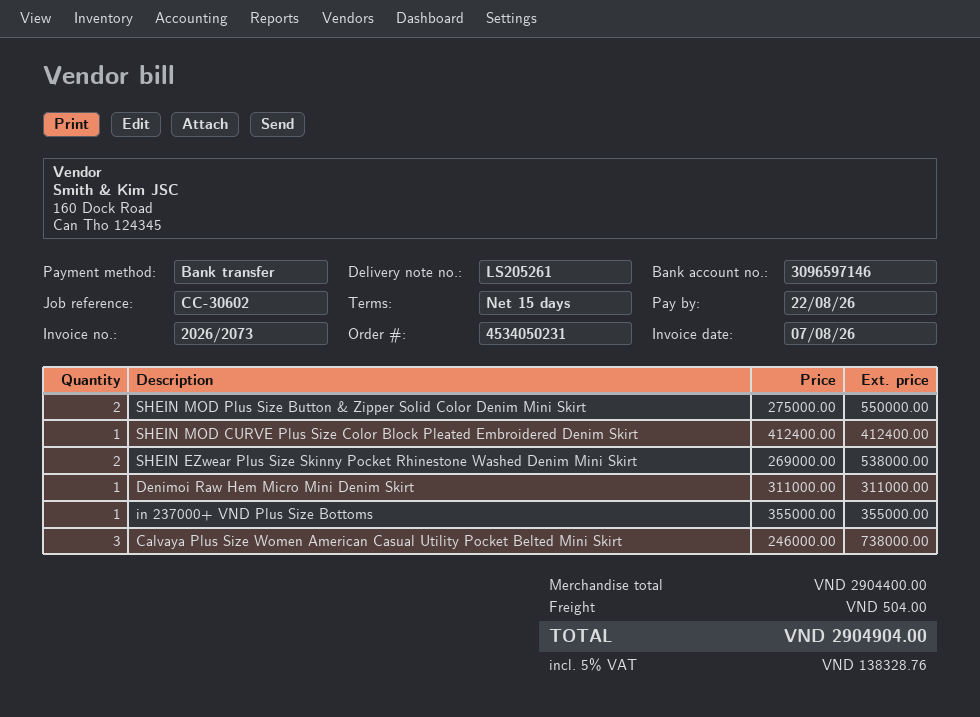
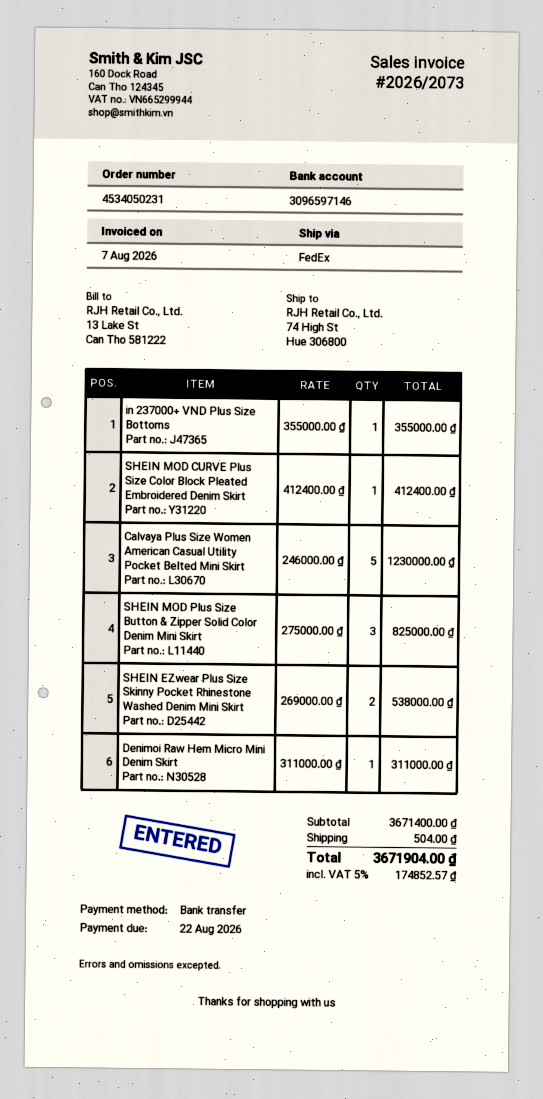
SHEIN MOD Plus Size Button & Zipper Solid Color Denim Mini Skirt: 2 x 275000.00 = 550000.00 -> 3 x 275000.00 = 825000.00
Calvaya Plus Size Women American Casual Utility Pocket Belted Mini Skirt: 3 x 246000.00 = 738000.00 -> 5 x 246000.00 = 1230000.00
subtotal: 2904400.00 -> 3671400.00
tax: 5% = 138328.76 -> 5% = 174852.57
total: 2904904.00 -> 3671904.00

